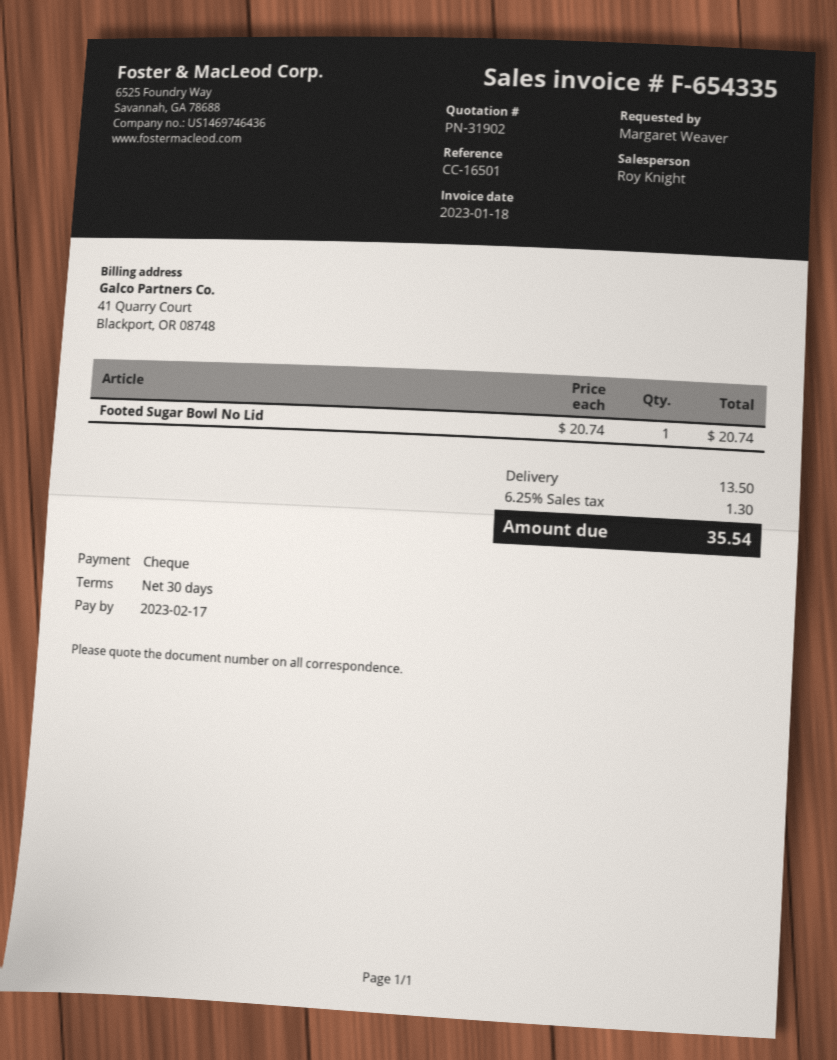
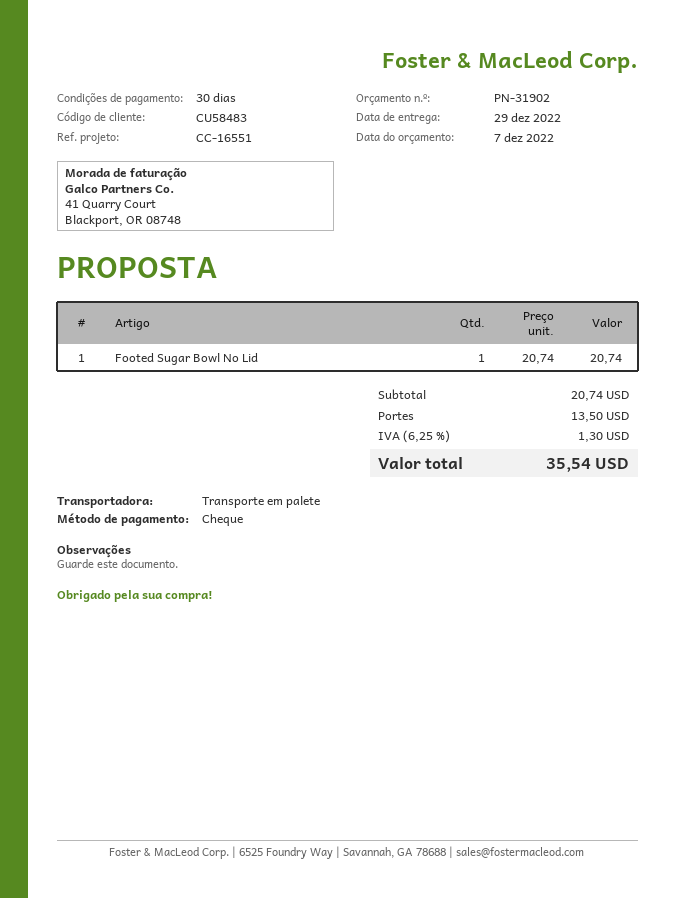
reference: CC-16501 -> CC-16551

